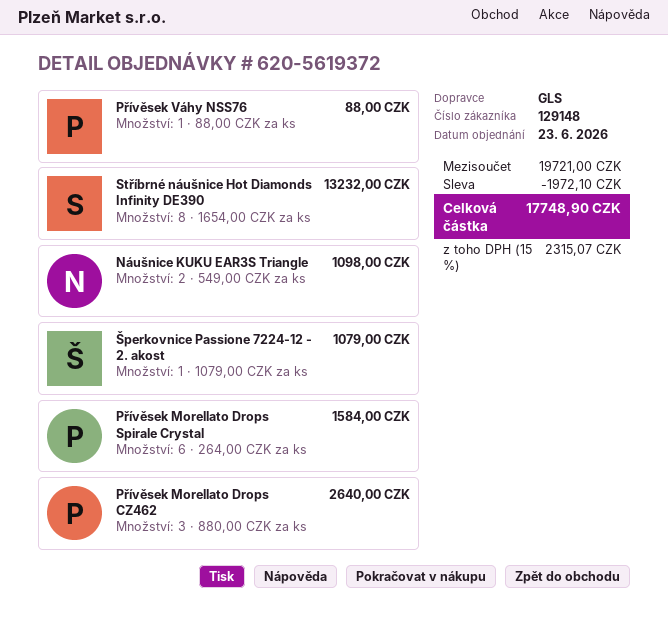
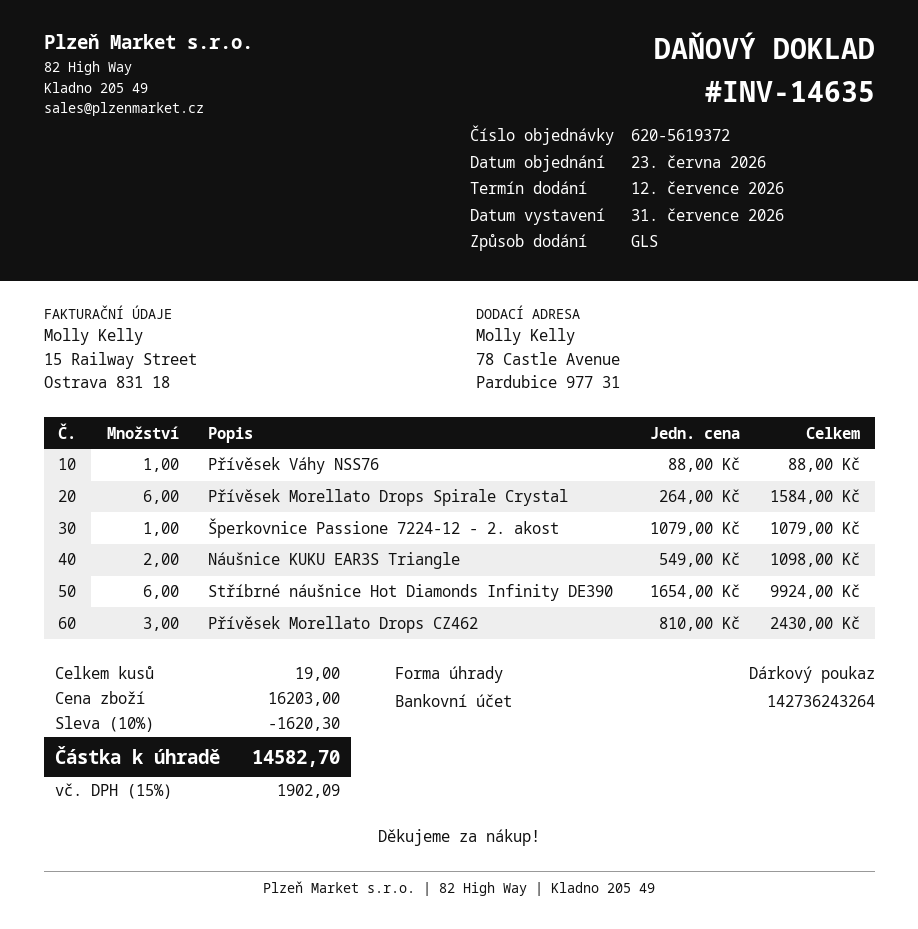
Stříbrné náušnice Hot Diamonds Infinity DE390: 8 x 1654.00 = 13232.00 -> 6 x 1654.00 = 9924.00
Přívěsek Morellato Drops CZ462: 3 x 880.00 = 2640.00 -> 3 x 810.00 = 2430.00
subtotal: 19721.00 -> 16203.00
discount: 1972.10 -> 1620.30
tax: 15% = 2315.07 -> 15% = 1902.09
total: 17748.90 -> 14582.70

